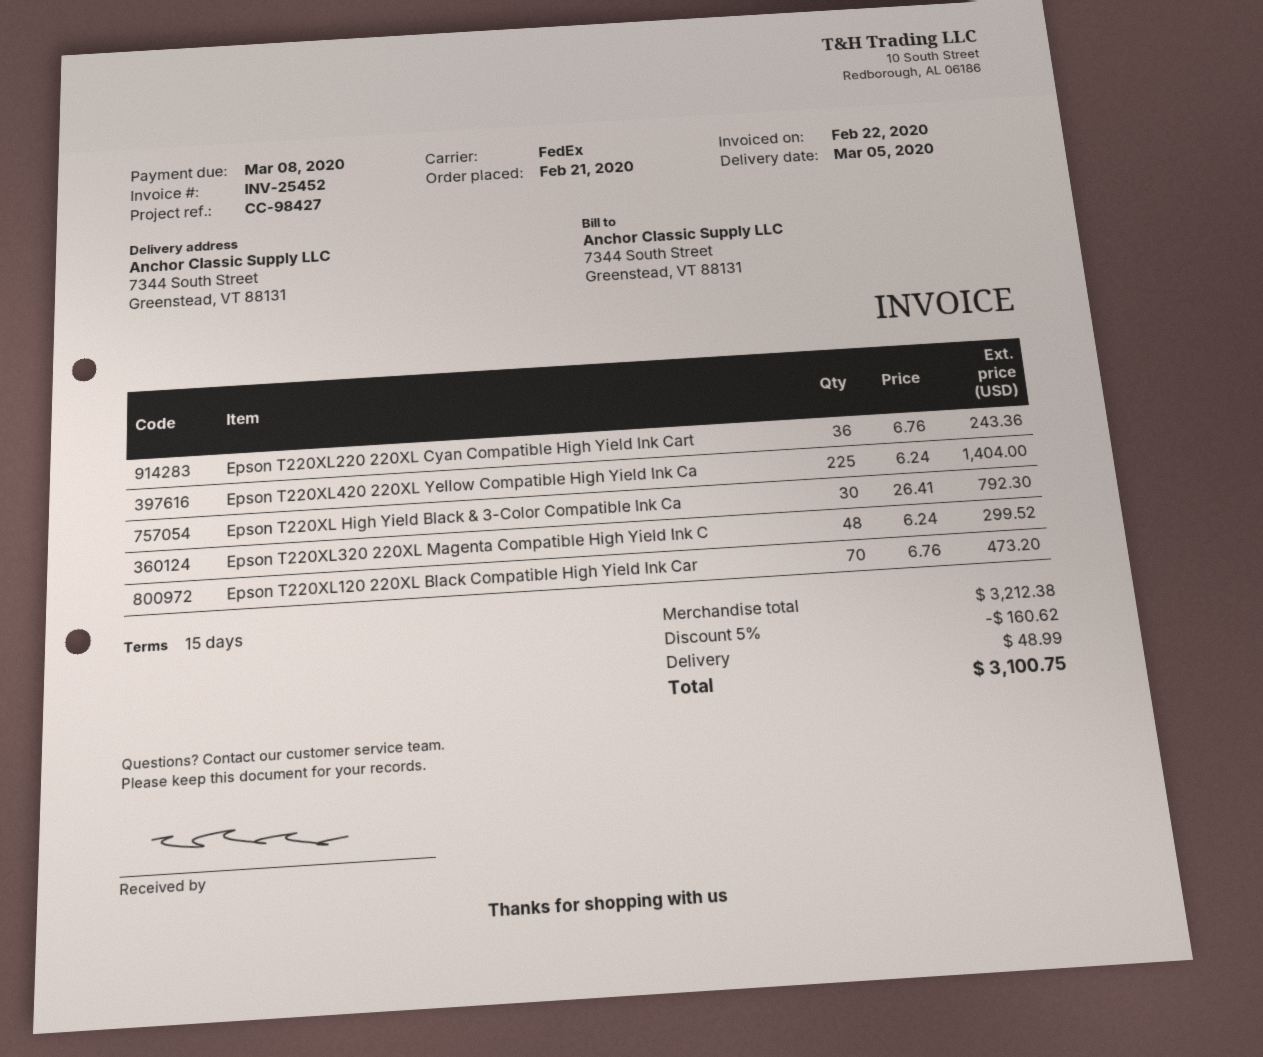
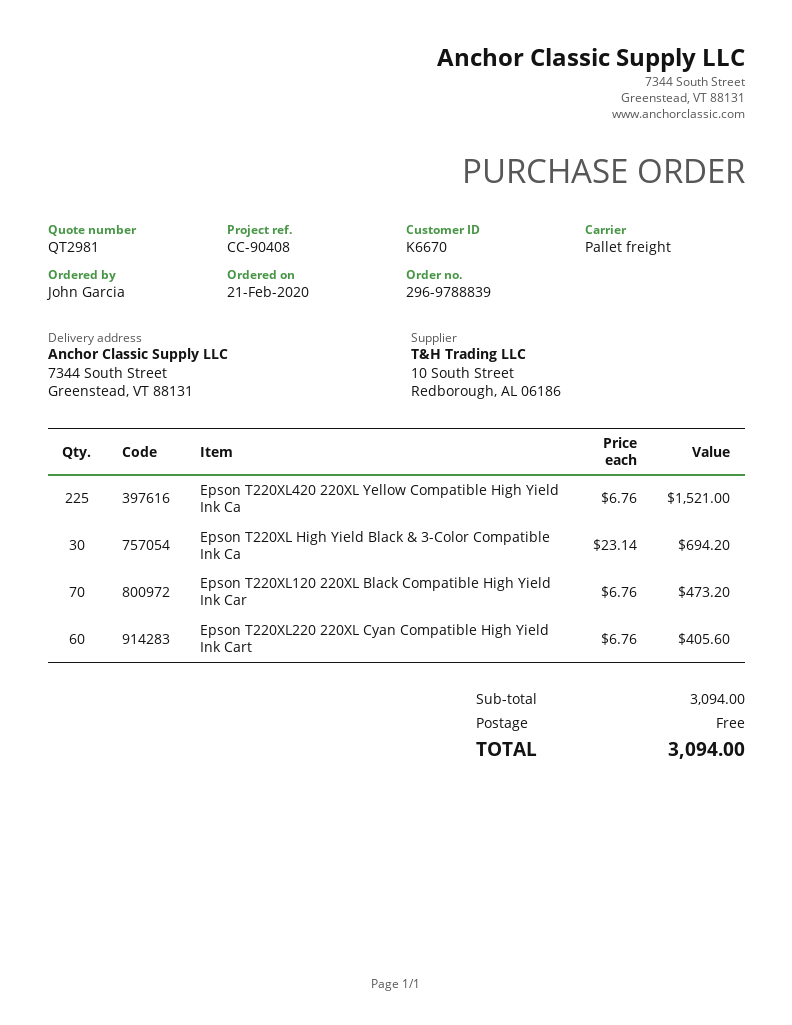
reference: CC-98427 -> CC-90408
shipping method: FedEx -> pallet freight
Epson T220XL220 220XL Cyan Compatible High Yield Ink Cart: 36 x 6.76 = 243.36 -> 60 x 6.76 = 405.60
Epson T220XL420 220XL Yellow Compatible High Yield Ink Ca: 225 x 6.24 = 1404.00 -> 225 x 6.76 = 1521.00
Epson T220XL High Yield Black & 3-Color Compatible Ink Ca: 30 x 26.41 = 792.30 -> 30 x 23.14 = 694.20
Epson T220XL320 220XL Magenta Compatible High Yield Ink C: 48 x 6.24 = 299.52 -> none
subtotal: 3212.38 -> 3094.00
discount: 5% = 160.62 -> none
shipping: 48.99 -> 0.00
total: 3100.75 -> 3094.00

